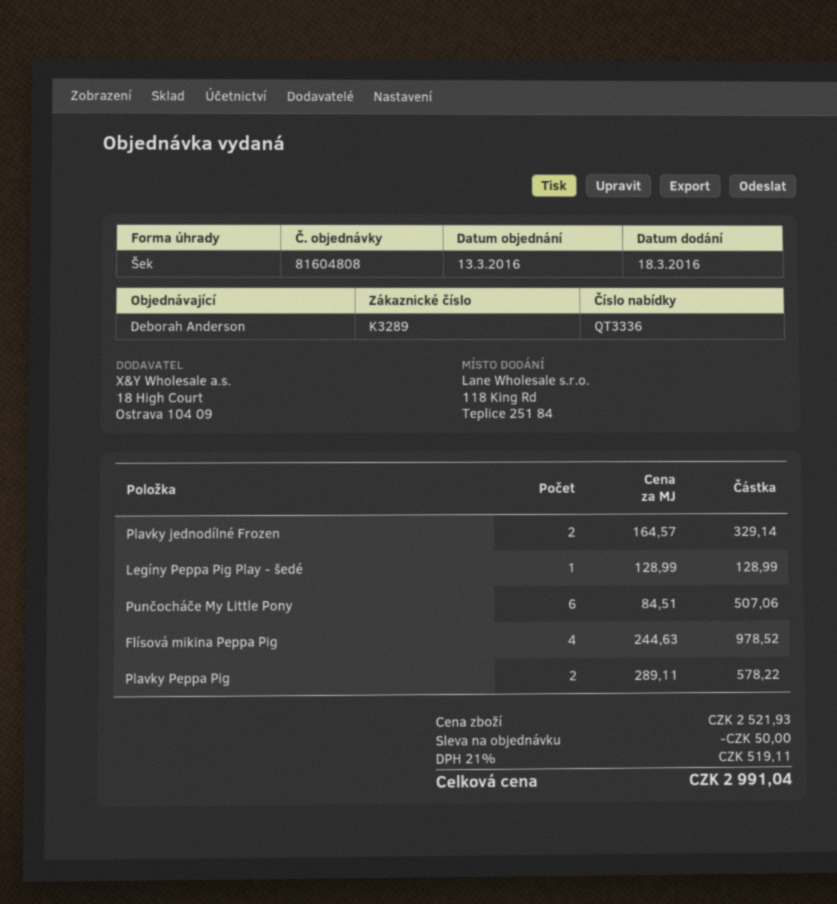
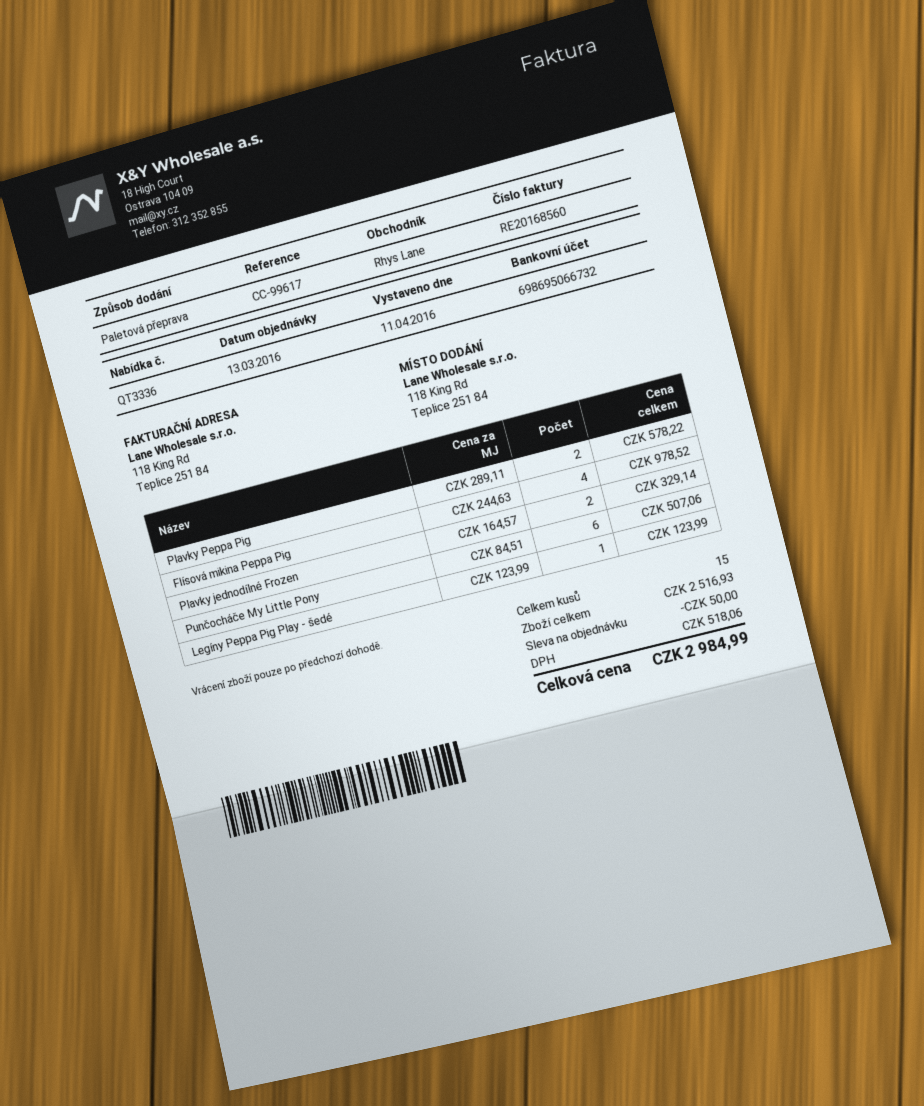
Legíny Peppa Pig Play - šedé: 1 x 128.99 = 128.99 -> 1 x 123.99 = 123.99
subtotal: 2521.93 -> 2516.93
tax: 519.11 -> 518.06
total: 2991.04 -> 2984.99

